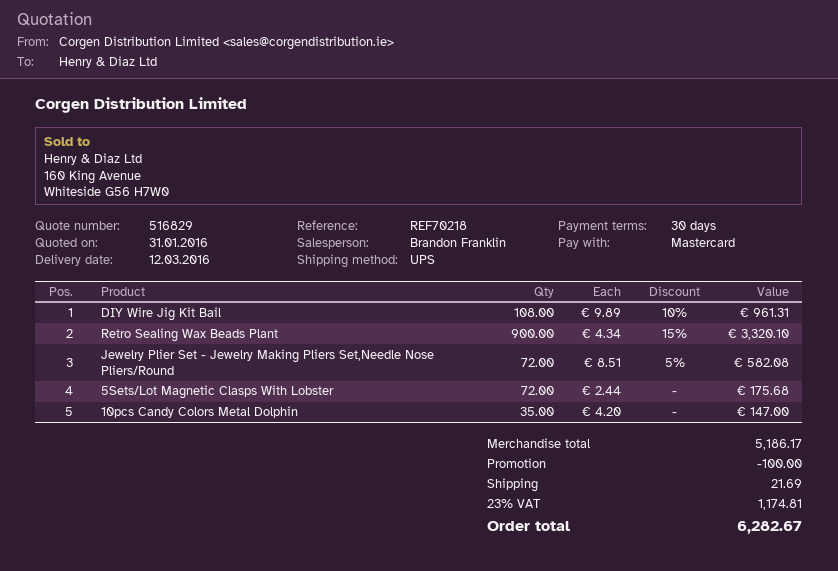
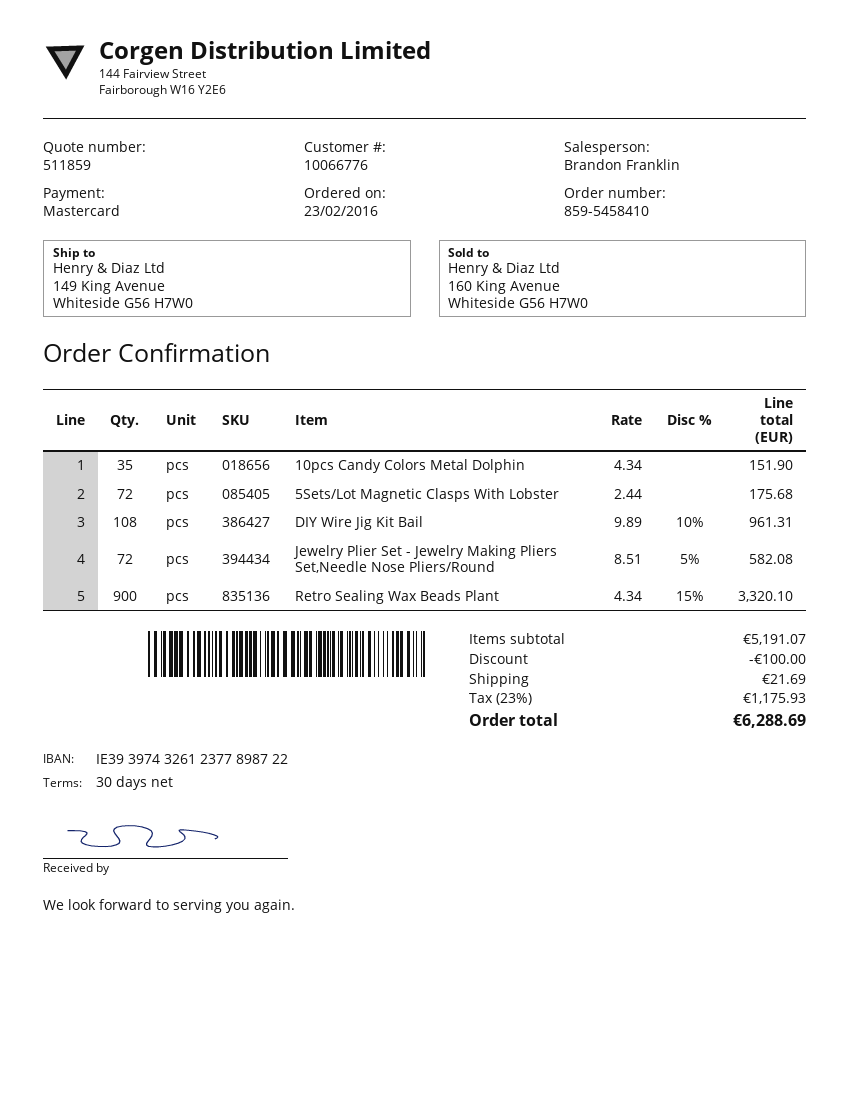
quote number: 516829 -> 511859
10pcs Candy Colors Metal Dolphin: 35 x 4.20 = 147.00 -> 35 x 4.34 = 151.90
subtotal: 5186.17 -> 5191.07
tax: 23% = 1174.81 -> 23% = 1175.93
total: 6282.67 -> 6288.69

